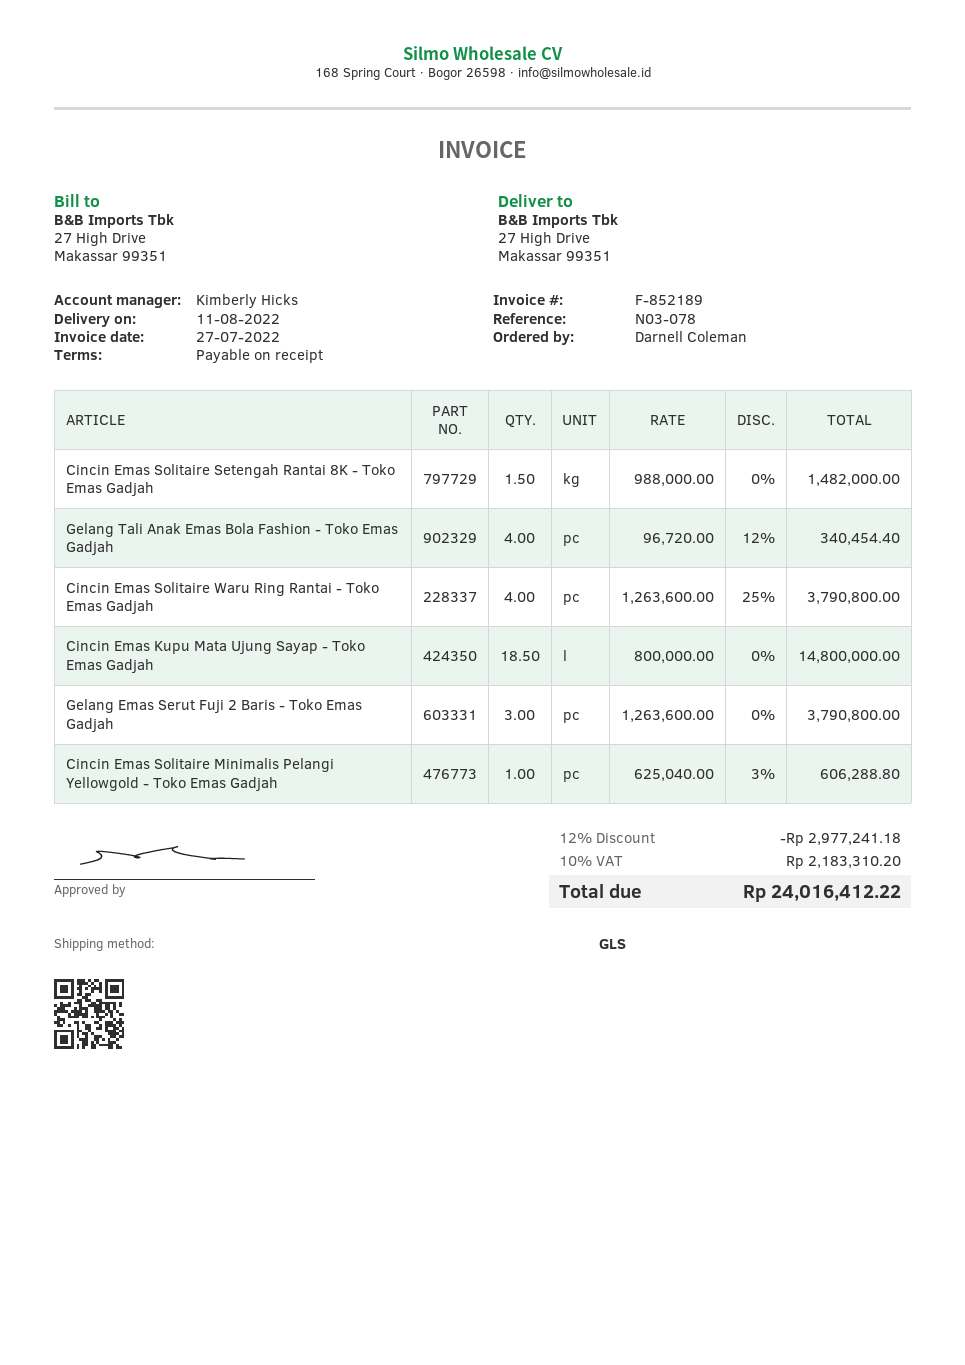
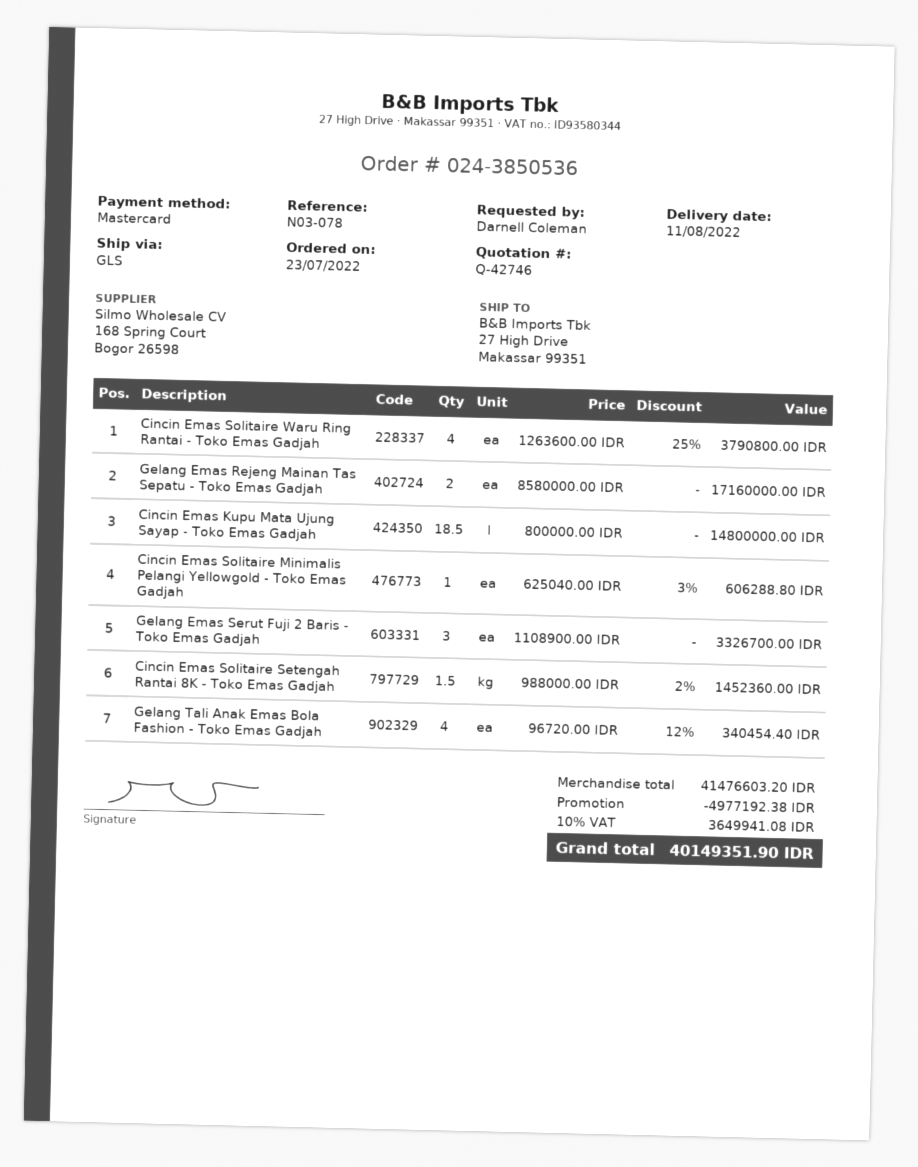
Cincin Emas Solitaire Setengah Rantai 8K - Toko Emas Gadjah: 1.5 x 988000.00 = 1482000.00 -> 1.5 x 988000.00 - 2% = 1452360.00
Gelang Emas Serut Fuji 2 Baris - Toko Emas Gadjah: 3 x 1263600.00 = 3790800.00 -> 3 x 1108900.00 = 3326700.00
Gelang Emas Rejeng Mainan Tas Sepatu - Toko Emas Gadjah: none -> 2 x 8580000.00 = 17160000.00
discount: 2977241.18 -> 4977192.38
tax: 10% = 2183310.20 -> 10% = 3649941.08
total: 24016412.22 -> 40149351.90

